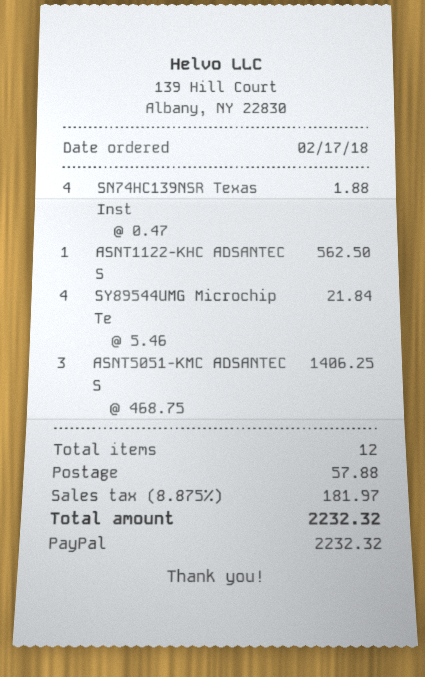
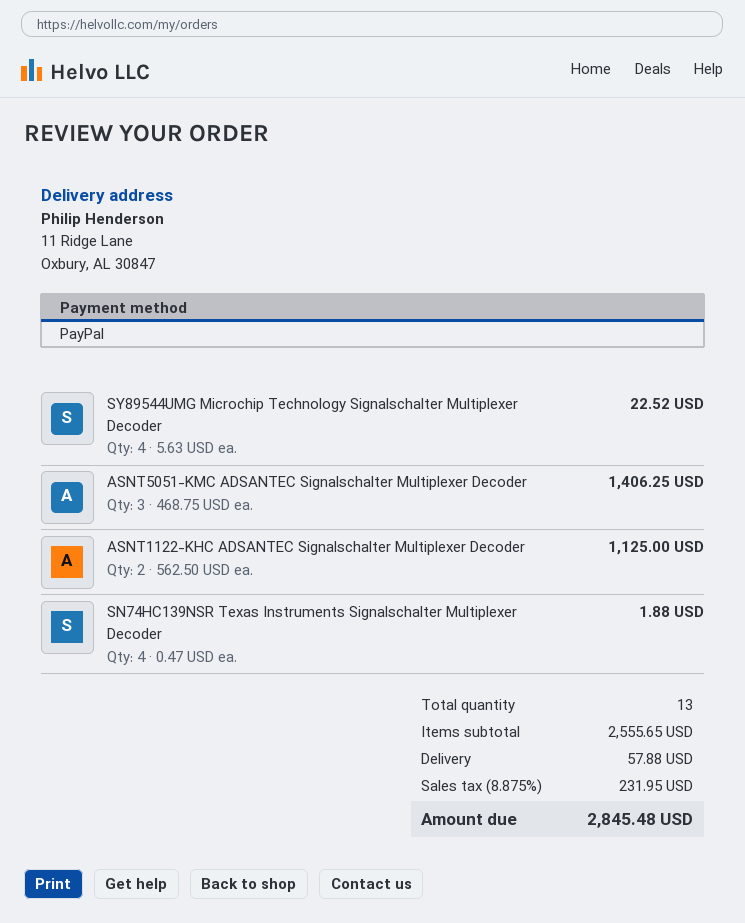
ASNT1122-KHC ADSANTEC S: 1 x 562.50 = 562.50 -> 2 x 562.50 = 1125.00
SY89544UMG Microchip Te: 4 x 5.46 = 21.84 -> 4 x 5.63 = 22.52
total quantity: 12 -> 13
tax: 8.875% = 181.97 -> 8.875% = 231.95
total: 2232.32 -> 2845.48

